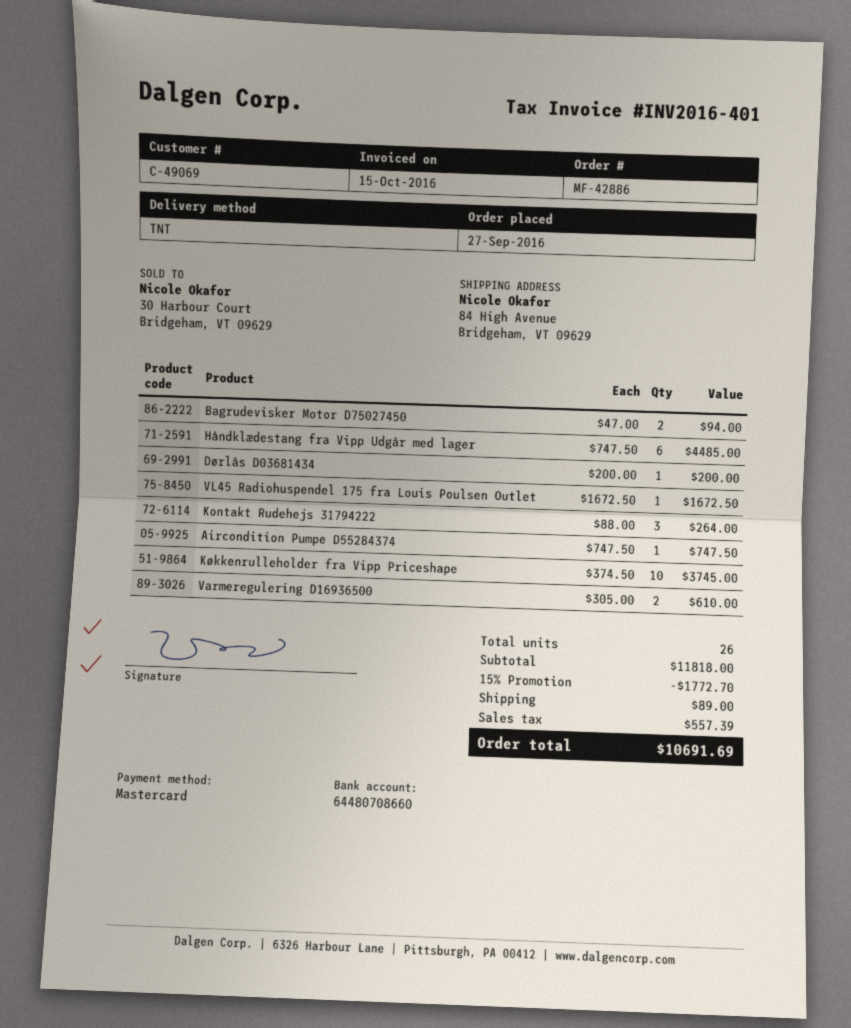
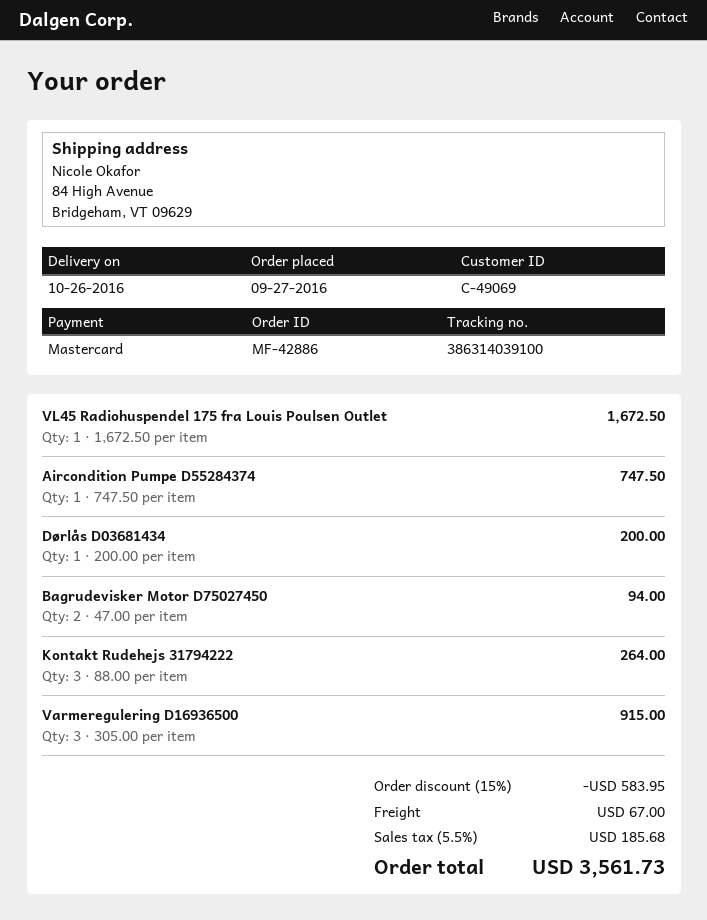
Håndklædestang fra Vipp Udgår med lager: 6 x 747.50 = 4485.00 -> none
Køkkenrulleholder fra Vipp Priceshape: 10 x 374.50 = 3745.00 -> none
Varmeregulering D16936500: 2 x 305.00 = 610.00 -> 3 x 305.00 = 915.00
discount: 15% = 1772.70 -> 15% = 583.95
shipping: 89.00 -> 67.00
tax: 557.39 -> 185.68
total: 10691.69 -> 3561.73

